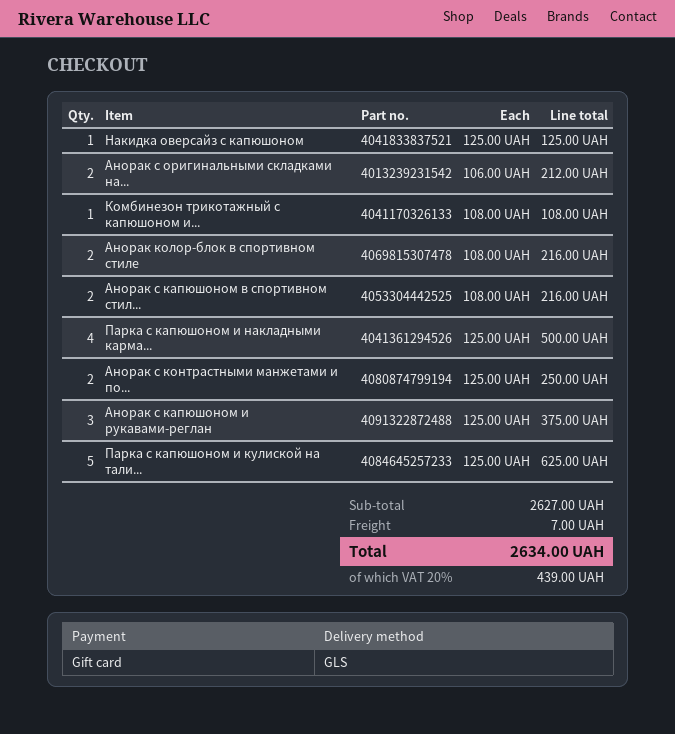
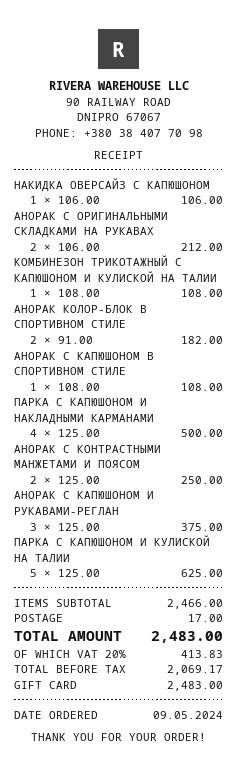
Накидка оверсайз с капюшоном: 1 x 125.00 = 125.00 -> 1 x 106.00 = 106.00
Анорак колор-блок в спортивном стиле: 2 x 108.00 = 216.00 -> 2 x 91.00 = 182.00
Анорак с капюшоном в спортивном стил...: 2 x 108.00 = 216.00 -> 1 x 108.00 = 108.00
subtotal: 2627.00 -> 2466.00
shipping: 7.00 -> 17.00
tax: 20% = 439.00 -> 20% = 413.83
total: 2634.00 -> 2483.00

